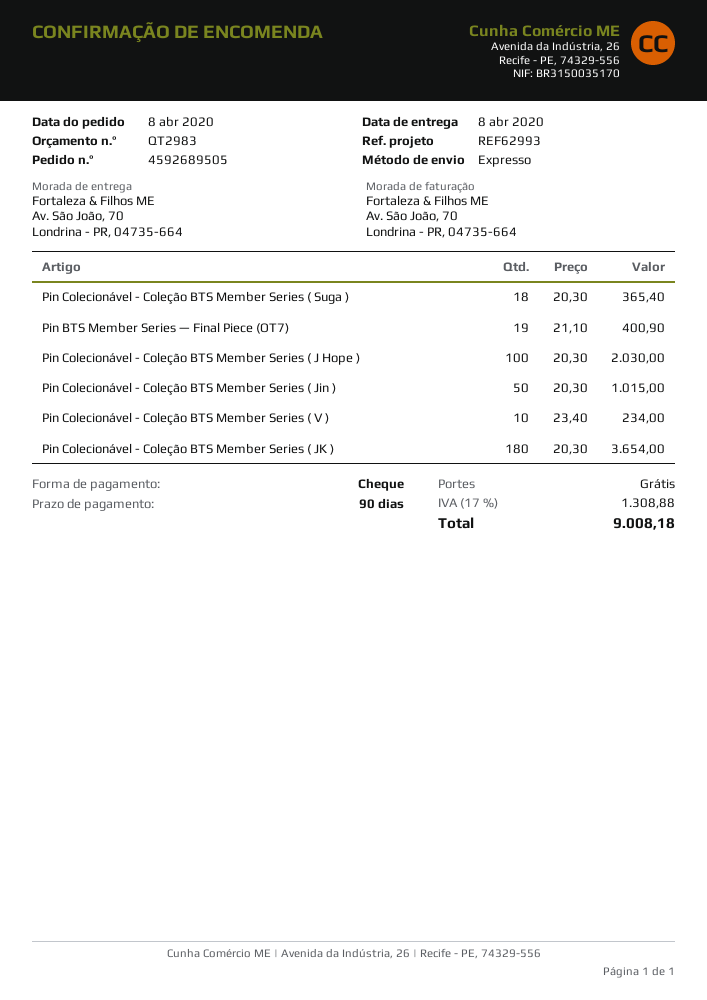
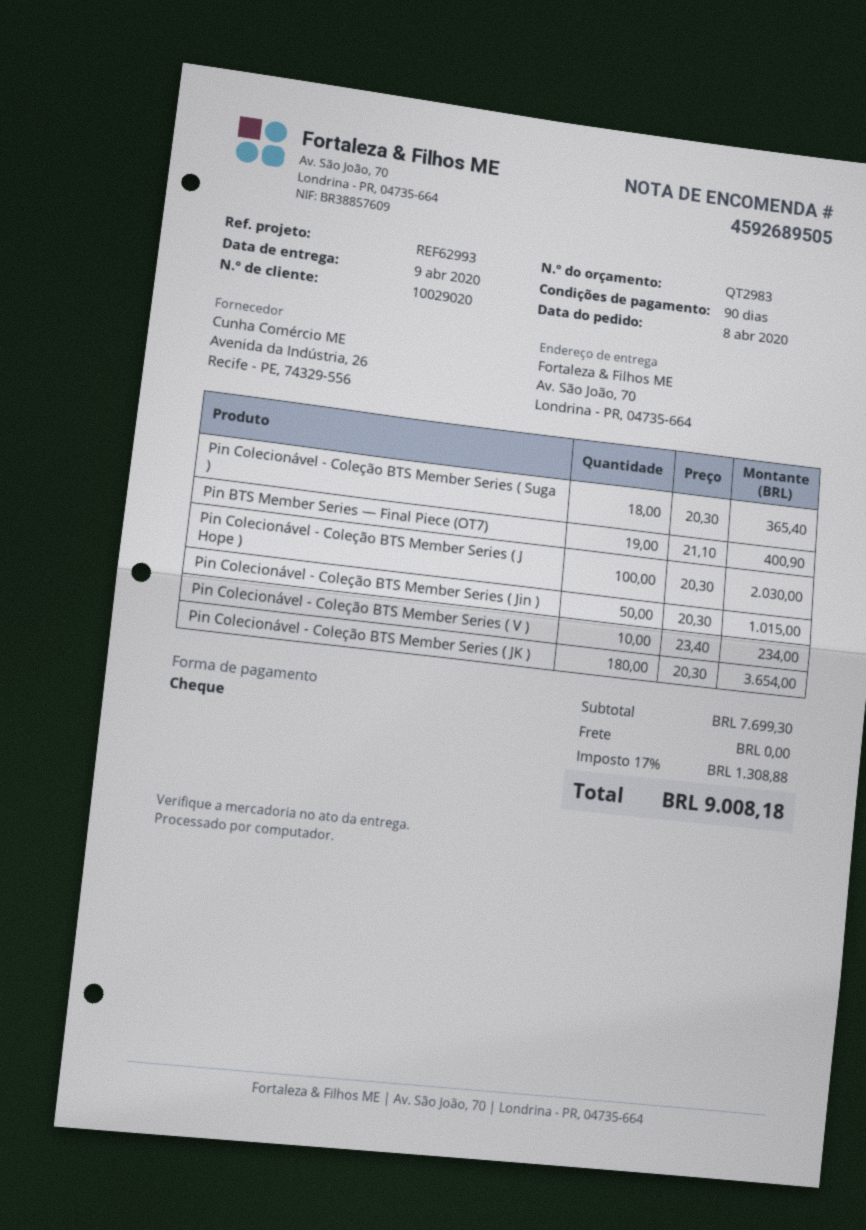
delivery date: 2020-04-08 -> 2020-04-09

